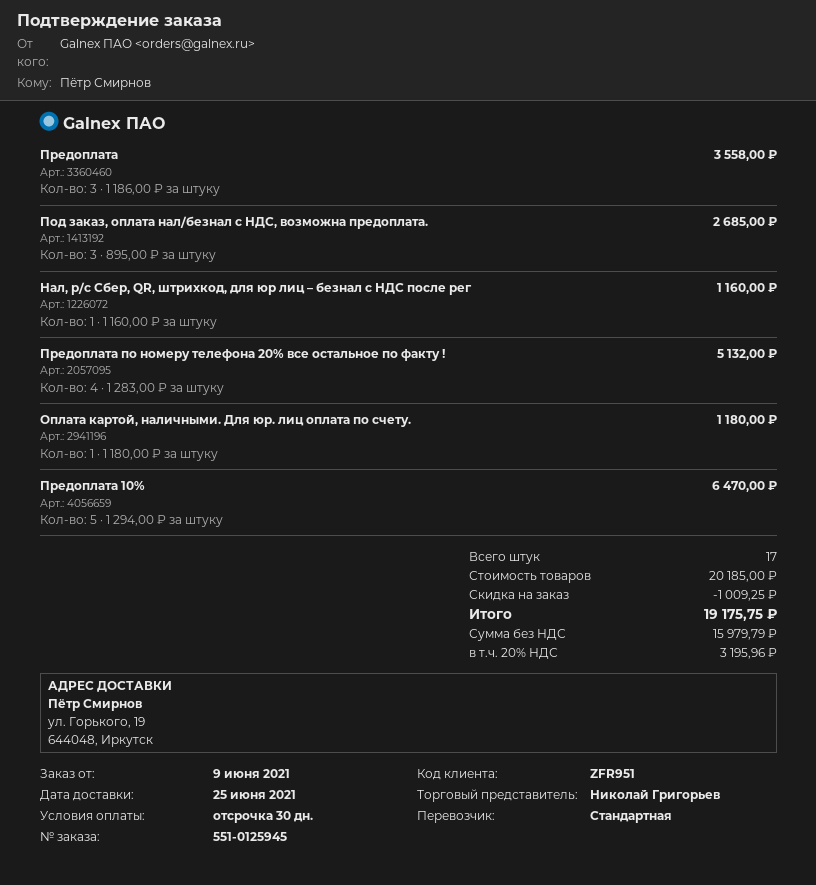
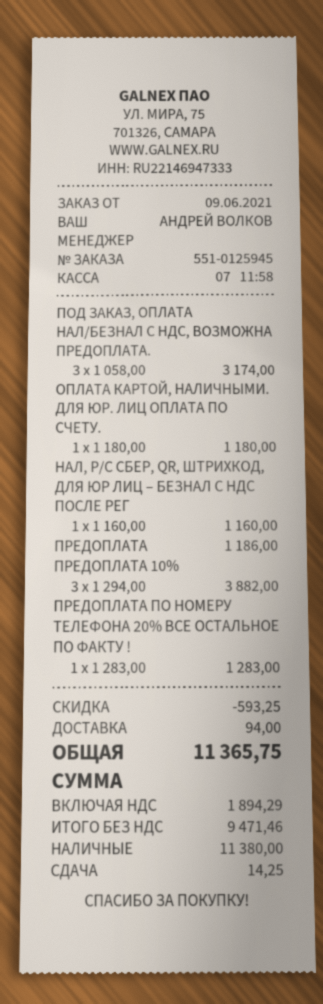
sales rep: Николай Григорьев -> АНДРЕЙ ВОЛКОВ
Предоплата: 3 x 1186.00 = 3558.00 -> 1 x 1186.00 = 1186.00
Под заказ, оплата нал/безнал с НДС, возможна предоплата.: 3 x 895.00 = 2685.00 -> 3 x 1058.00 = 3174.00
Предоплата по номеру телефона 20% все остальное по факту !: 4 x 1283.00 = 5132.00 -> 1 x 1283.00 = 1283.00
Предоплата 10%: 5 x 1294.00 = 6470.00 -> 3 x 1294.00 = 3882.00
discount: 1009.25 -> 593.25
shipping: none -> 94.00
net: 15979.79 -> 9471.46
tax: 3195.96 -> 1894.29
total: 19175.75 -> 11365.75

